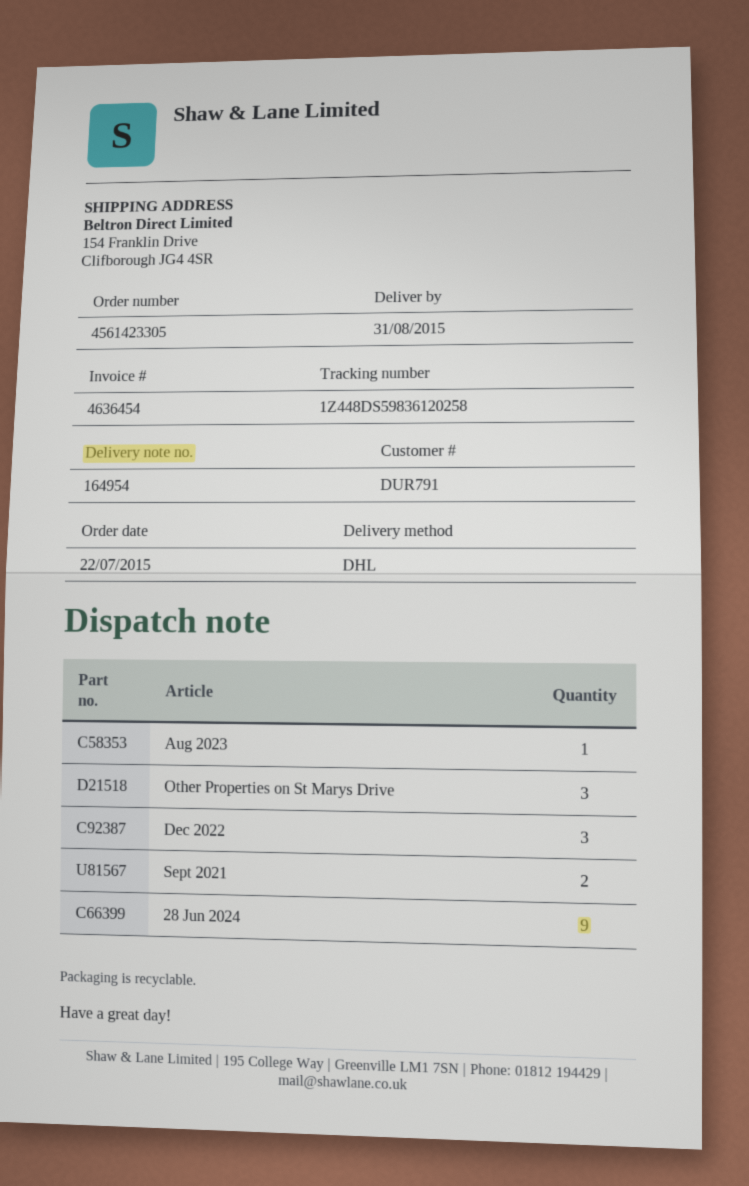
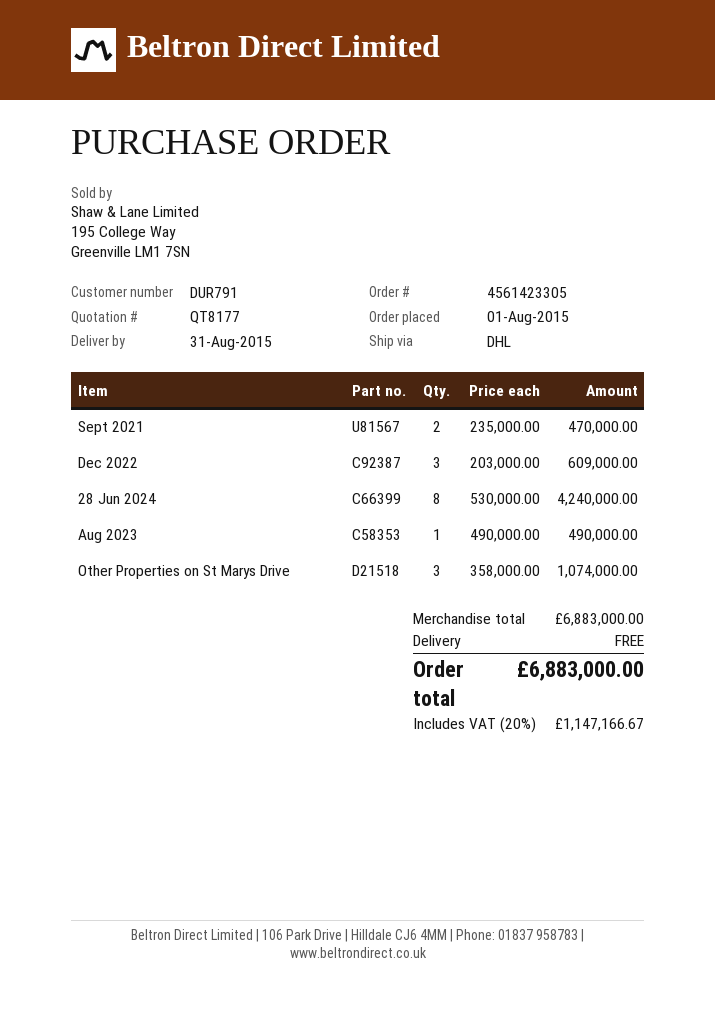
order date: 2015-07-22 -> 2015-08-01
28 Jun 2024: 9 -> 8

